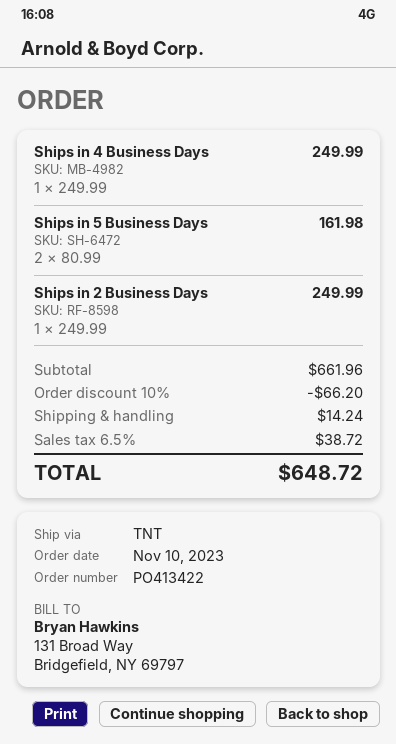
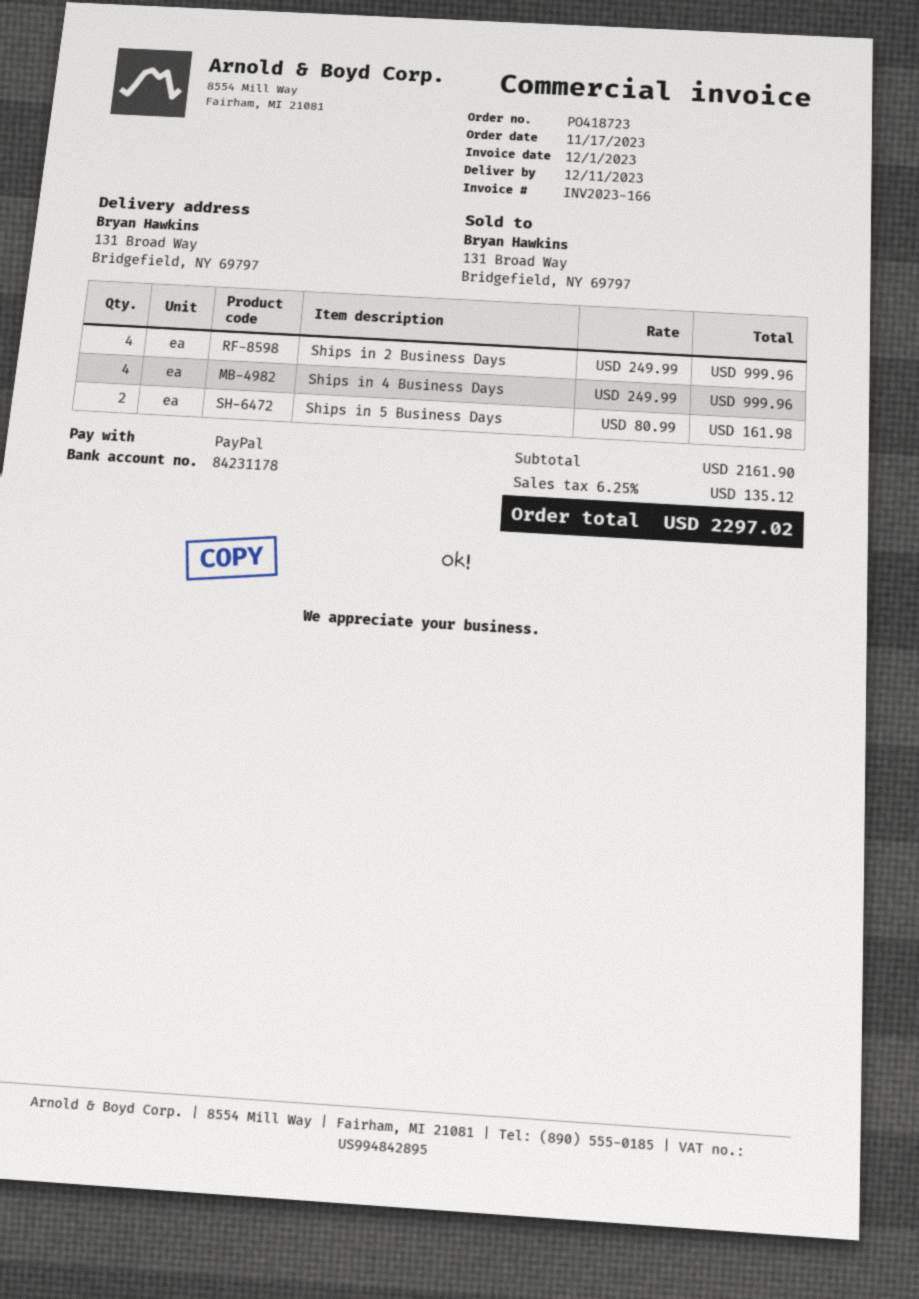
order number: PO413422 -> PO418723
order date: 2023-11-10 -> 2023-11-17
Ships in 4 Business Days: 1 x 249.99 = 249.99 -> 4 x 249.99 = 999.96
Ships in 2 Business Days: 1 x 249.99 = 249.99 -> 4 x 249.99 = 999.96
subtotal: 661.96 -> 2161.90
discount: 10% = 66.20 -> none
shipping: 14.24 -> none
tax: 6.5% = 38.72 -> 6.25% = 135.12
total: 648.72 -> 2297.02

